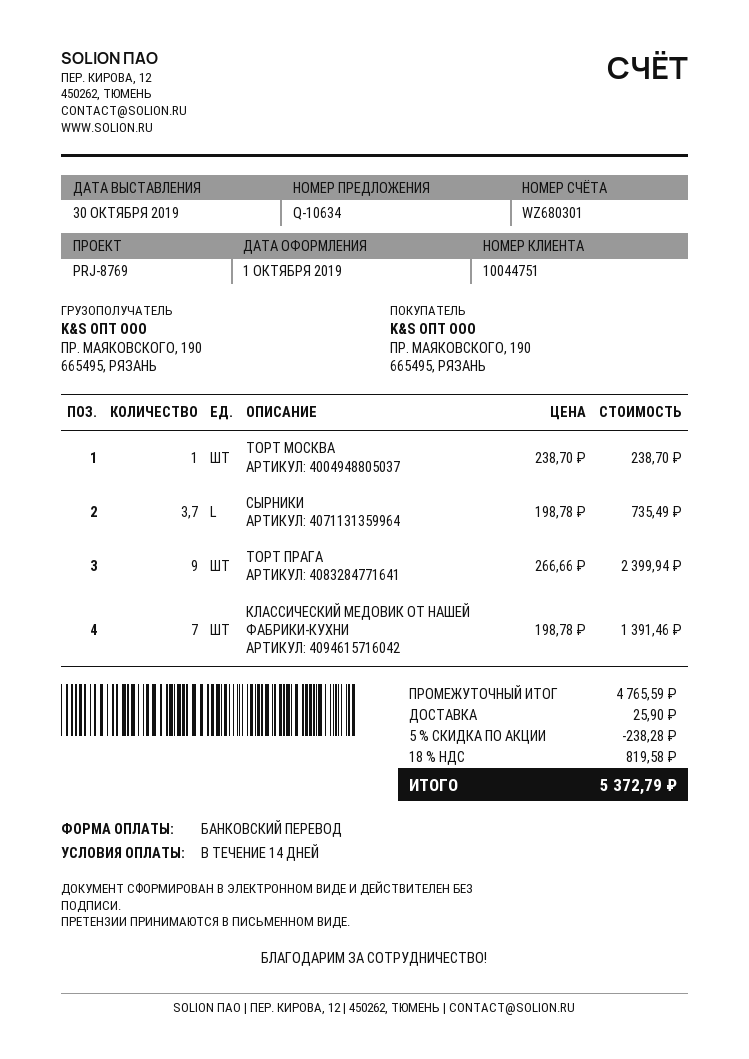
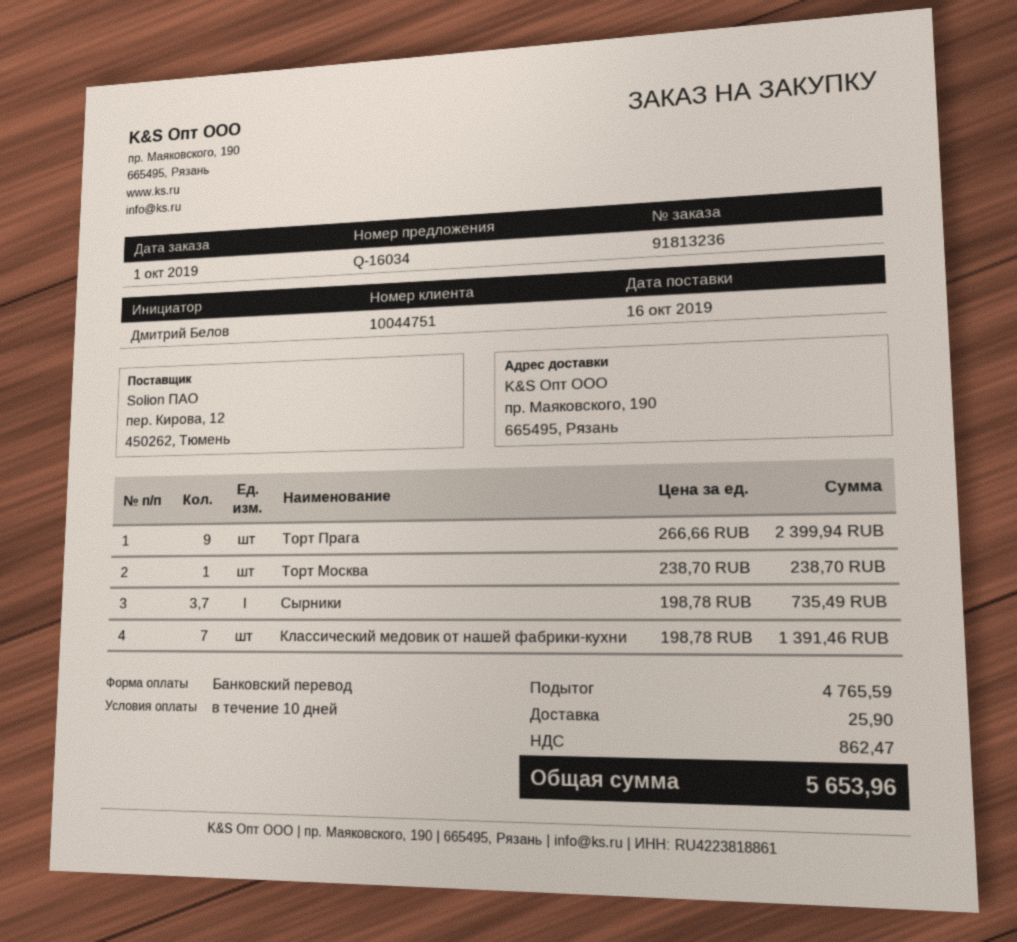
quote number: Q-10634 -> Q-16034
payment terms: 14 days -> 10 days
discount: 5% = 238.28 -> none
tax: 819.58 -> 862.47
total: 5372.79 -> 5653.96

